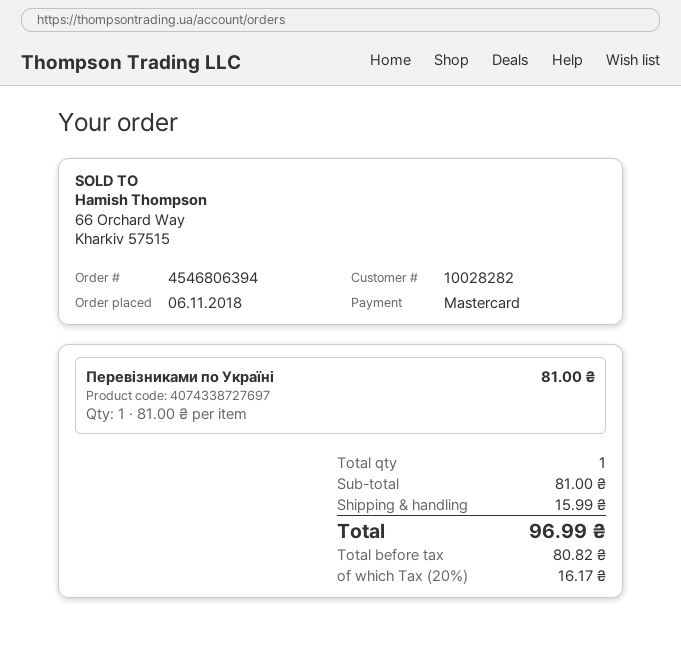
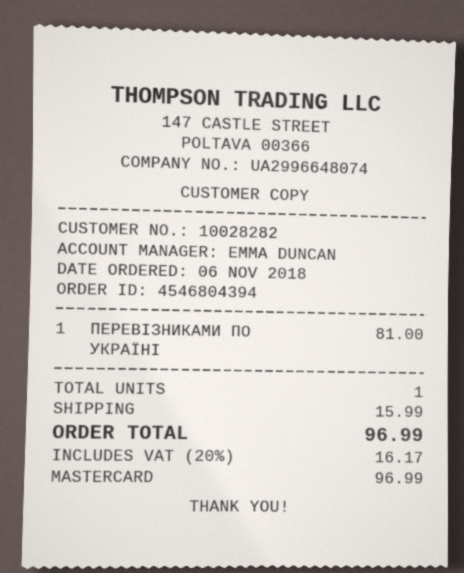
order number: 4546806394 -> 4546804394

